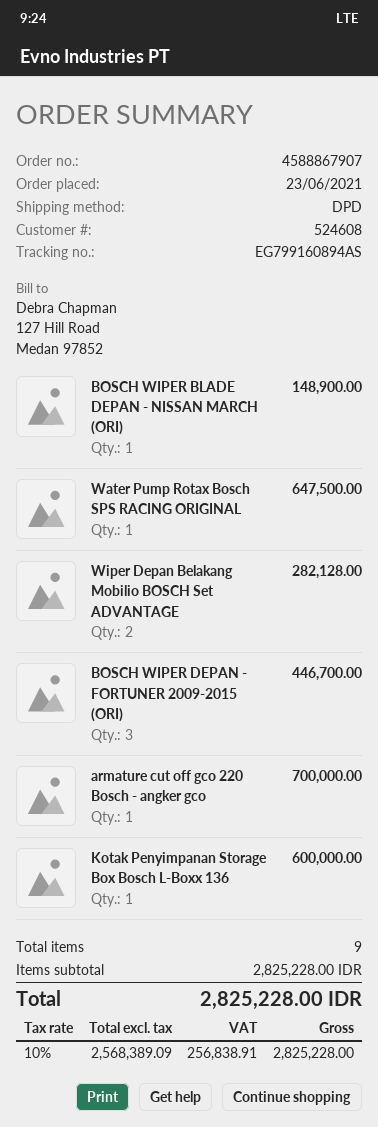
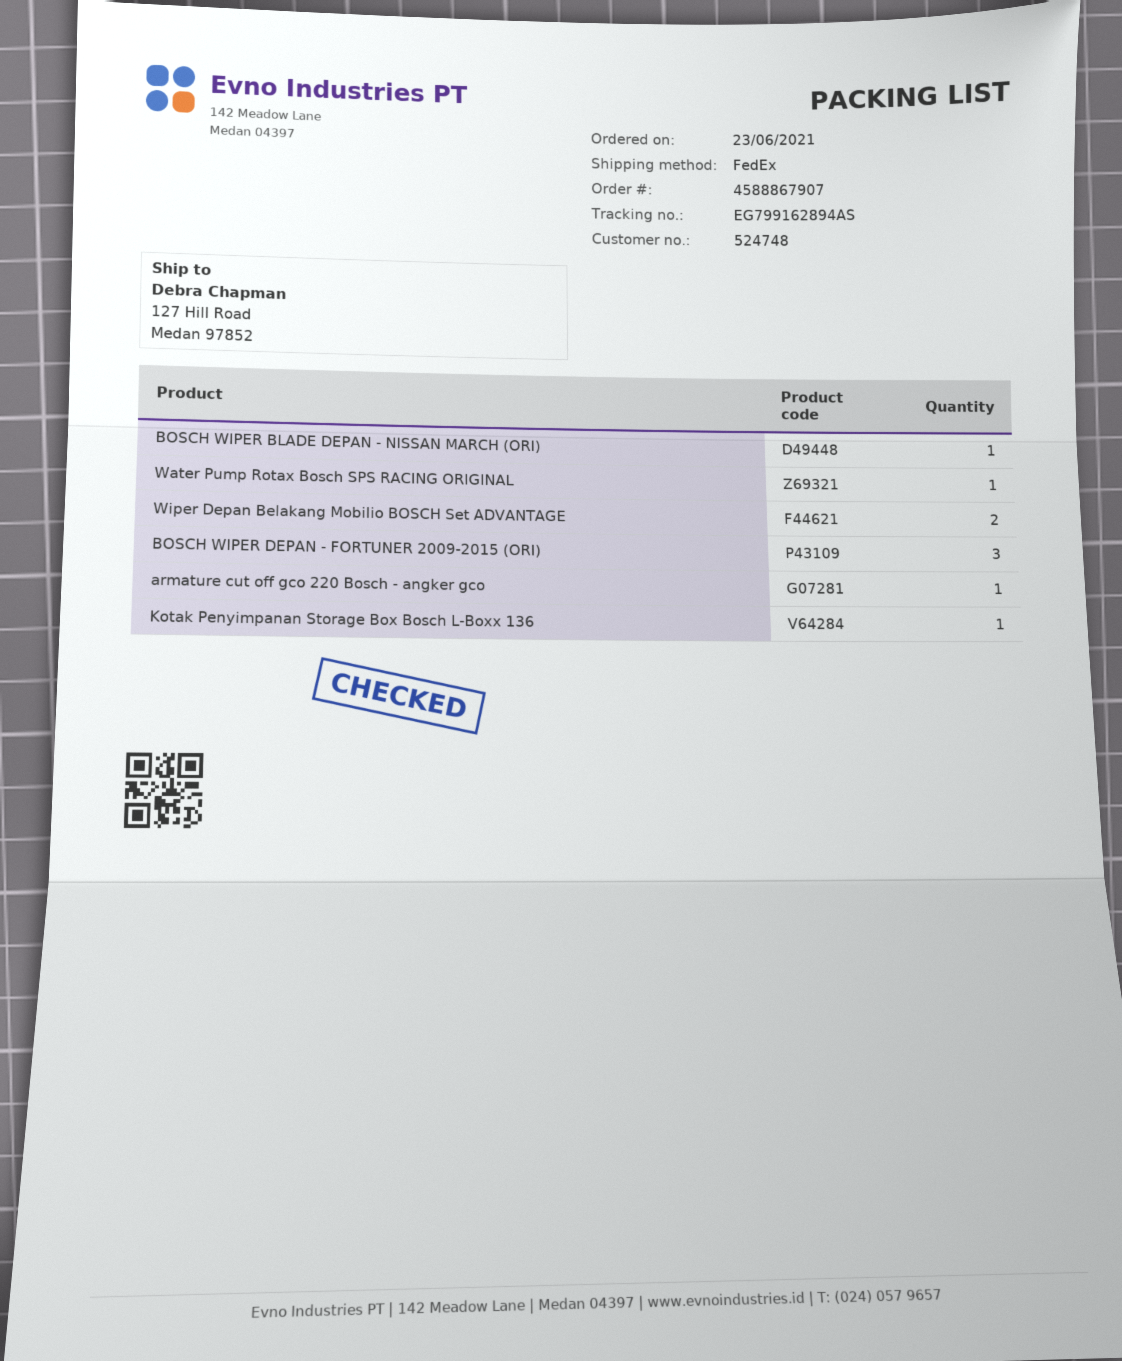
customer number: 524608 -> 524748
shipping method: DPD -> FedEx
tracking number: EG799160894AS -> EG799162894AS

